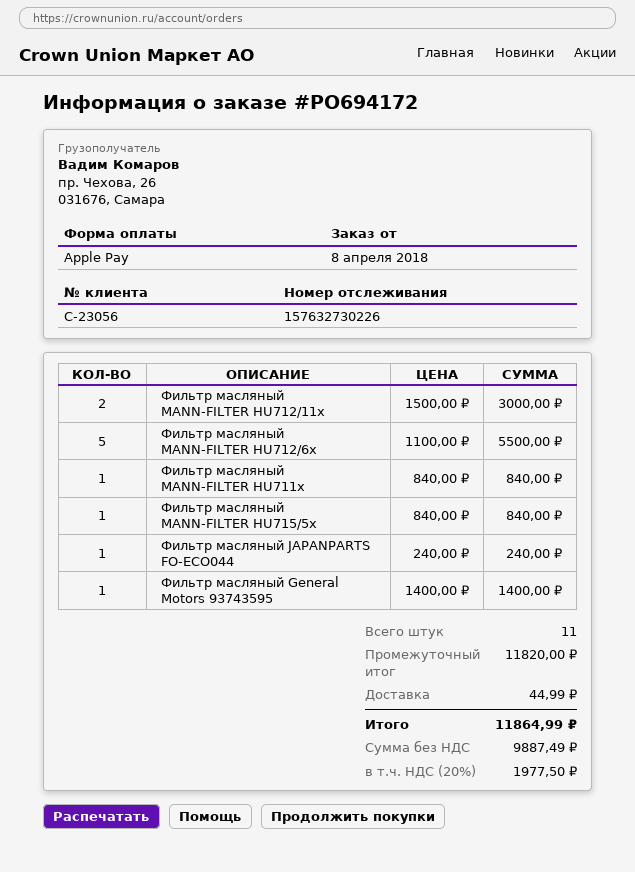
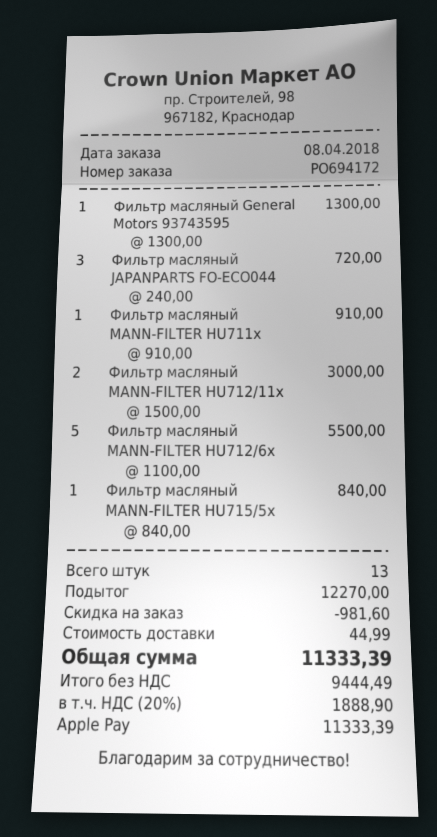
Фильтр масляный MANN-FILTER HU711x: 1 x 840.00 = 840.00 -> 1 x 910.00 = 910.00
Фильтр масляный JAPANPARTS FO-ECO044: 1 x 240.00 = 240.00 -> 3 x 240.00 = 720.00
Фильтр масляный General Motors 93743595: 1 x 1400.00 = 1400.00 -> 1 x 1300.00 = 1300.00
total quantity: 11 -> 13
subtotal: 11820.00 -> 12270.00
discount: none -> 981.60
net: 9887.49 -> 9444.49
tax: 20% = 1977.50 -> 20% = 1888.90
total: 11864.99 -> 11333.39

